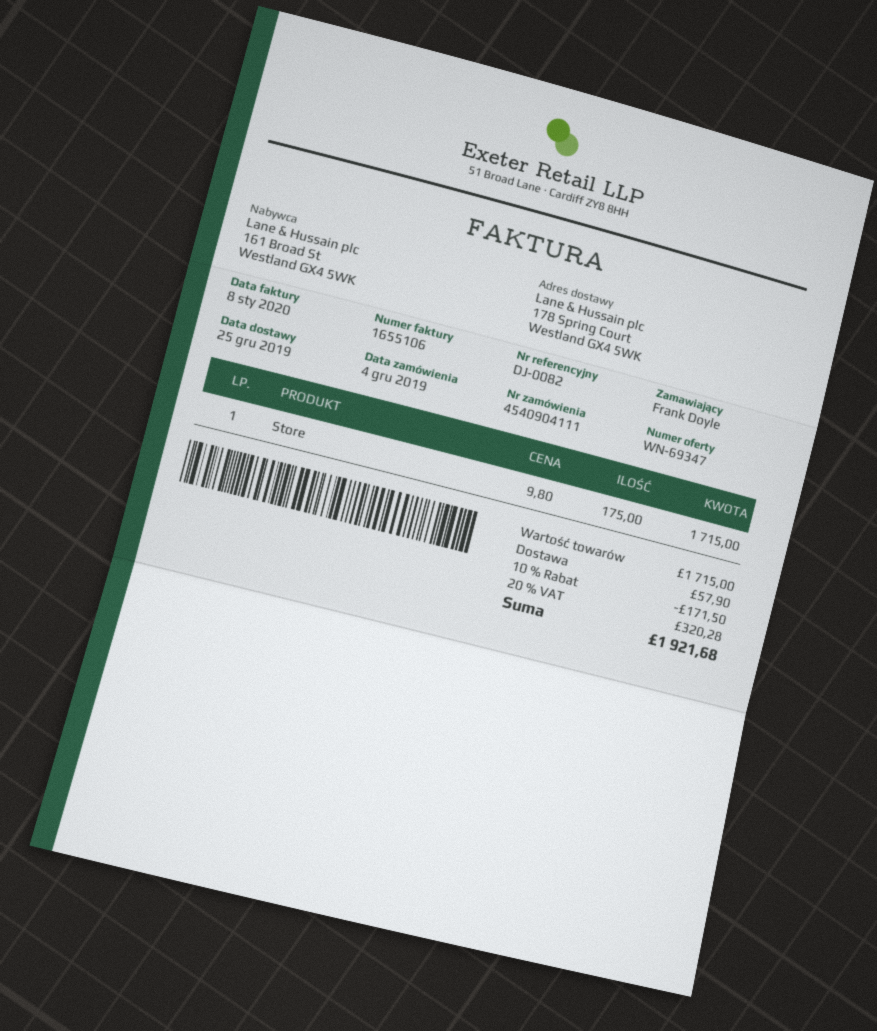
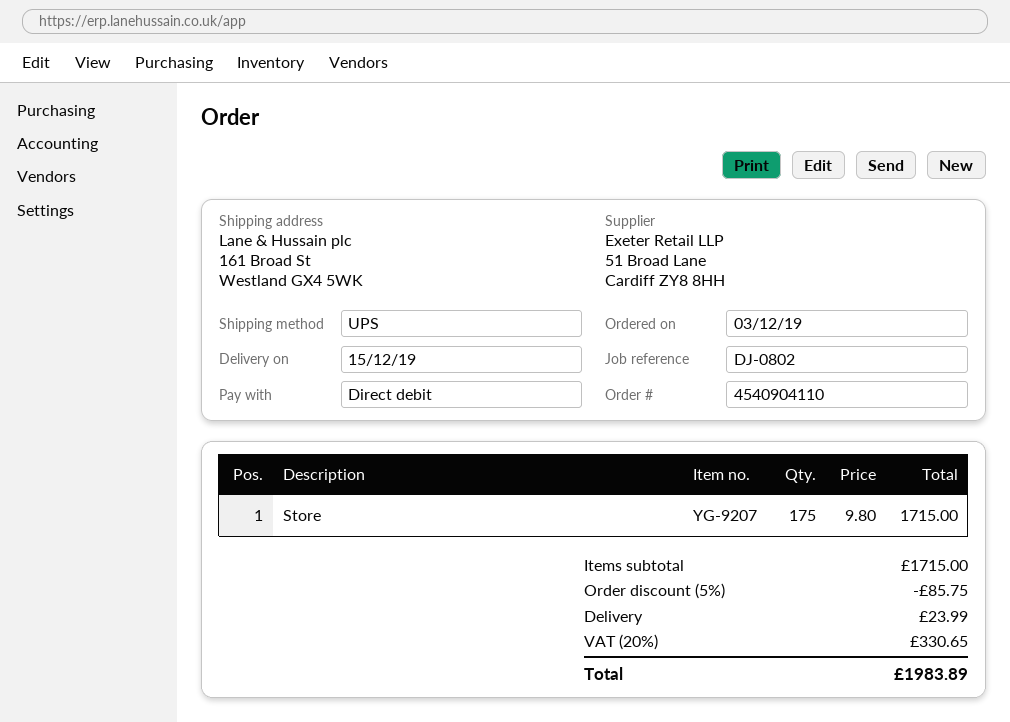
order number: 4540904111 -> 4540904110
order date: 2019-12-04 -> 2019-12-03
delivery date: 2019-12-25 -> 2019-12-15
reference: DJ-0082 -> DJ-0802
ship to: 178 Spring Court, Westland GX4 5WK -> 161 Broad St, Westland GX4 5WK
discount: 10% = 171.50 -> 5% = 85.75
shipping: 57.90 -> 23.99
tax: 20% = 320.28 -> 20% = 330.65
total: 1921.68 -> 1983.89

